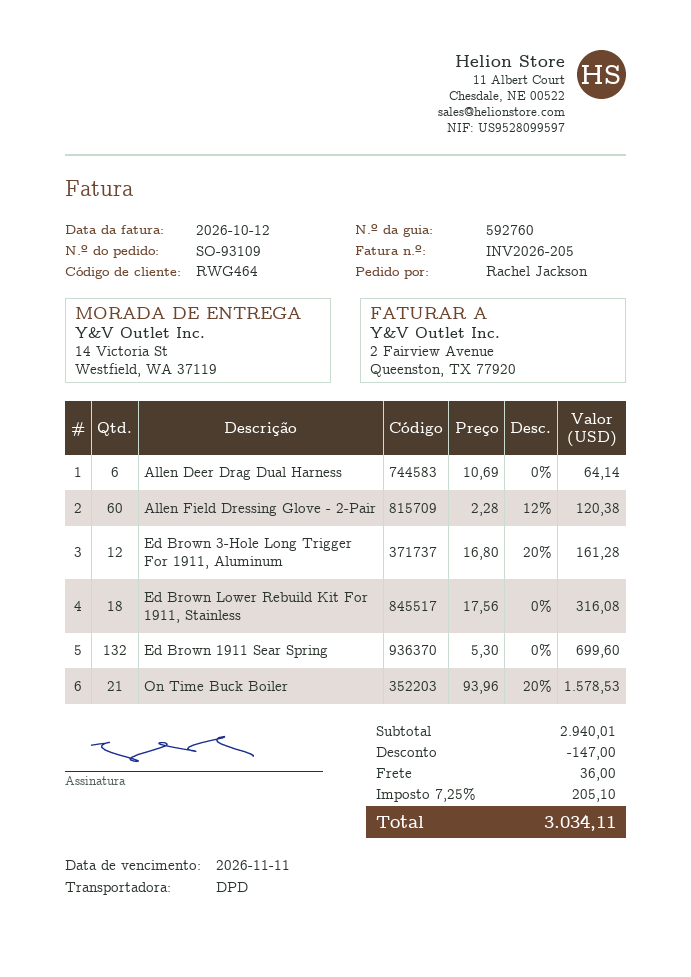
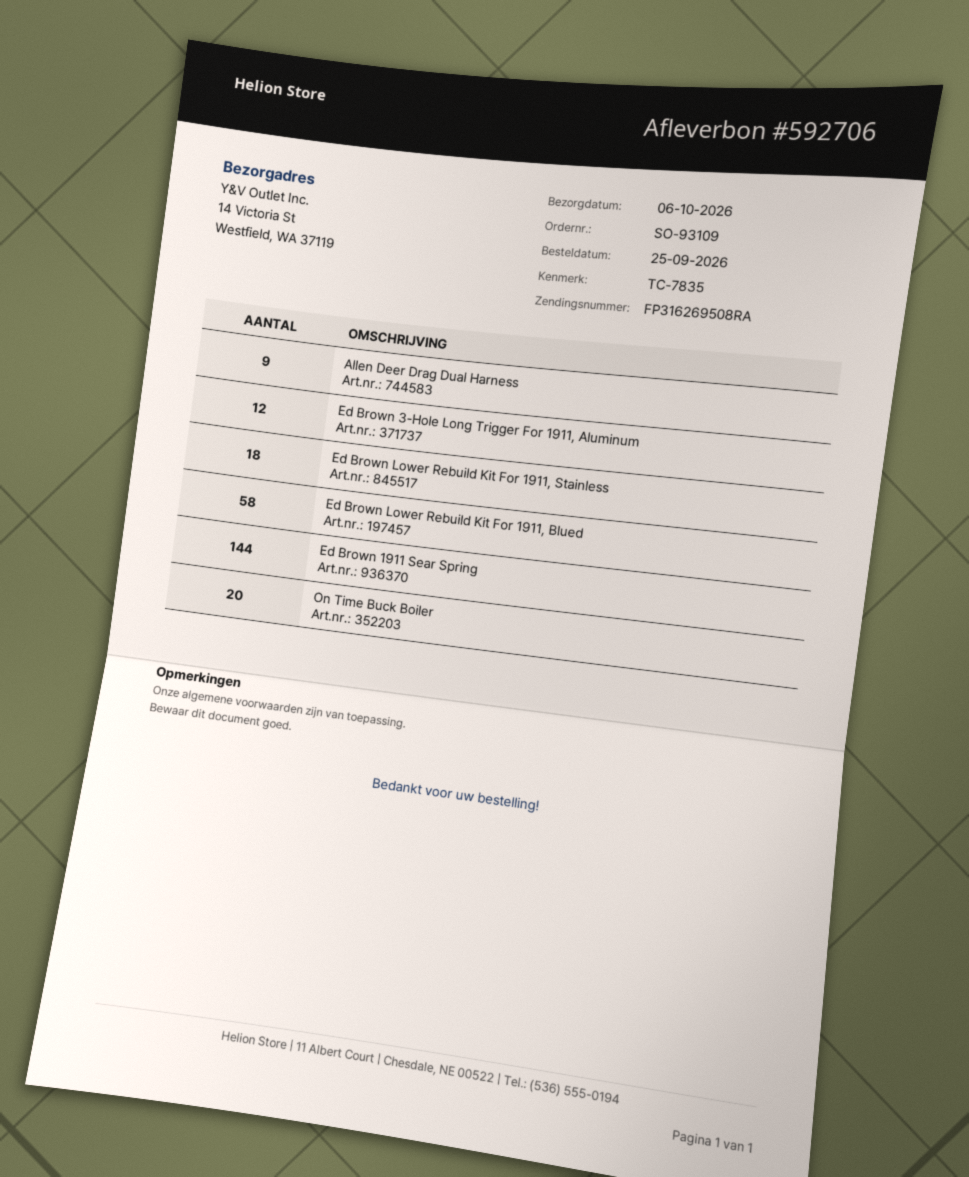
delivery note number: 592760 -> 592706
Allen Deer Drag Dual Harness: 6 -> 9
Allen Field Dressing Glove - 2-Pair: 60 -> none
Ed Brown 1911 Sear Spring: 132 -> 144
On Time Buck Boiler: 21 -> 20
Ed Brown Lower Rebuild Kit For 1911, Blued: none -> 58

